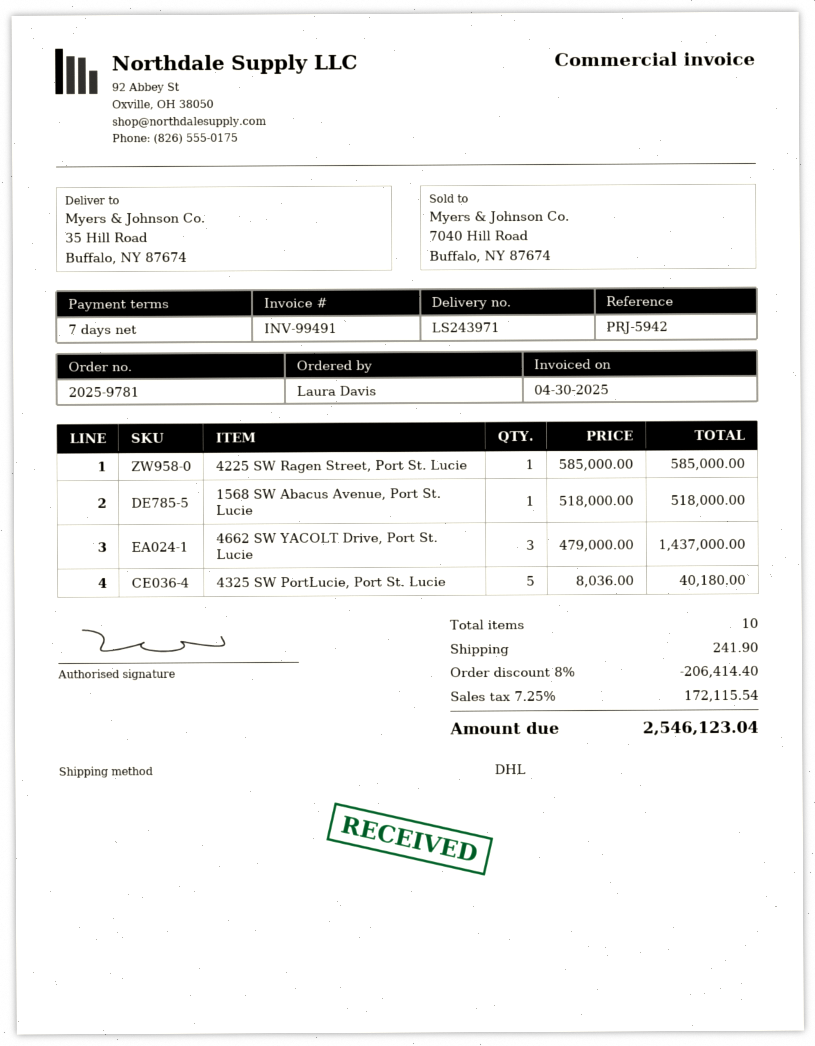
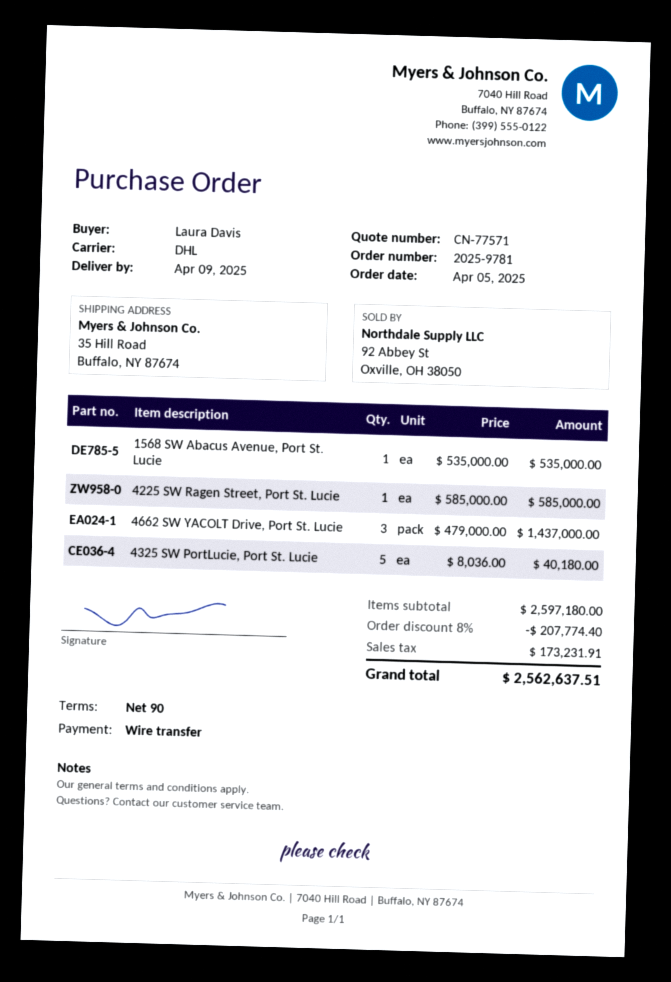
payment terms: 7 days -> 90 days
1568 SW Abacus Avenue, Port St. Lucie: 1 x 518000.00 = 518000.00 -> 1 x 535000.00 = 535000.00
discount: 8% = 206414.40 -> 8% = 207774.40
shipping: 241.90 -> none
tax: 172115.54 -> 173231.91
total: 2546123.04 -> 2562637.51

